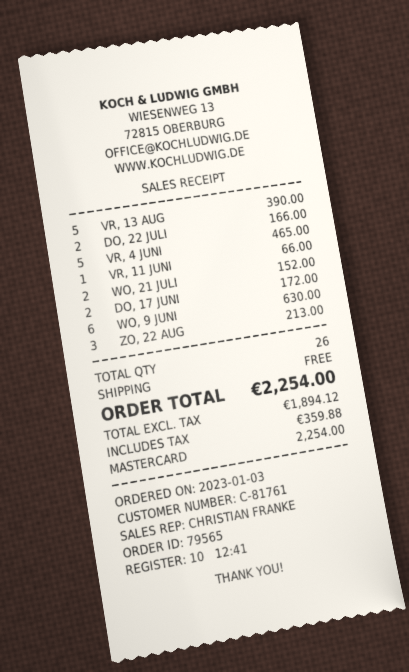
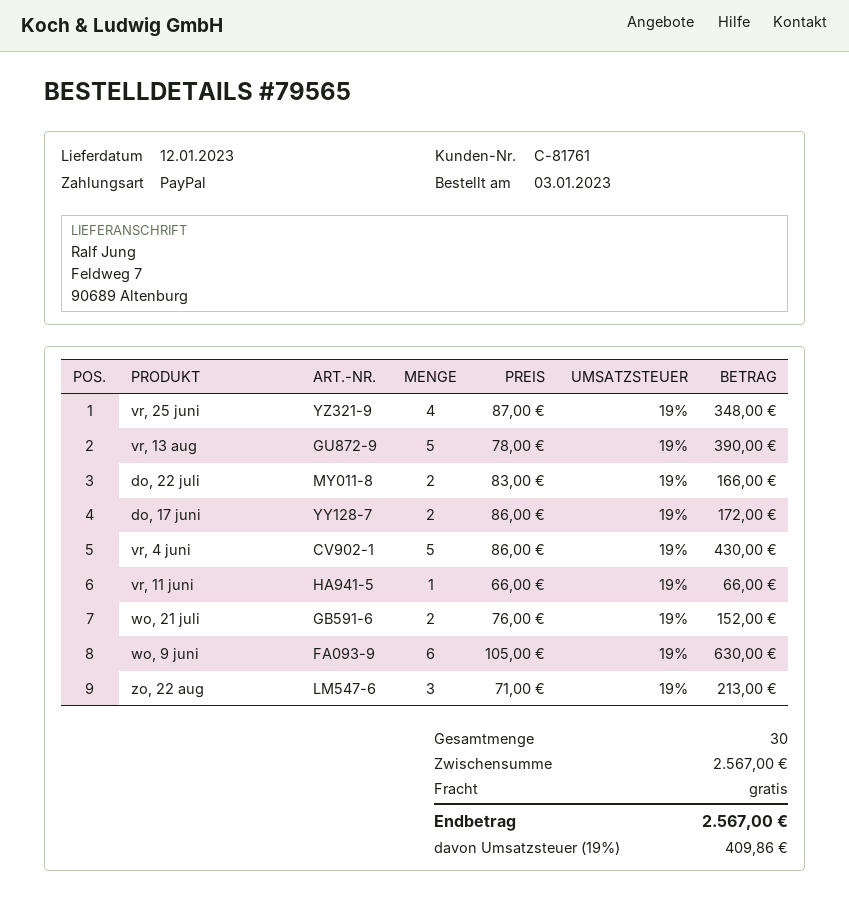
payment method: Mastercard -> PayPal
VR, 4 JUNI: 5 for 465.00 -> 5 for 430.00
vr, 25 juni: none -> 4 for 348.00
total quantity: 26 -> 30
tax: 359.88 -> 409.86
total: 2254.00 -> 2567.00

